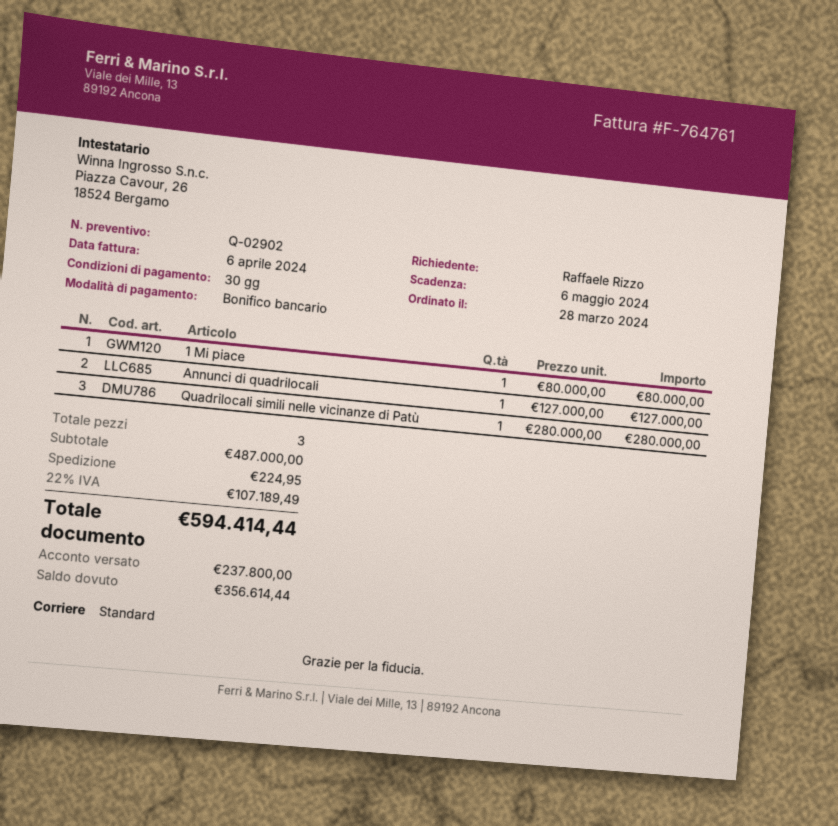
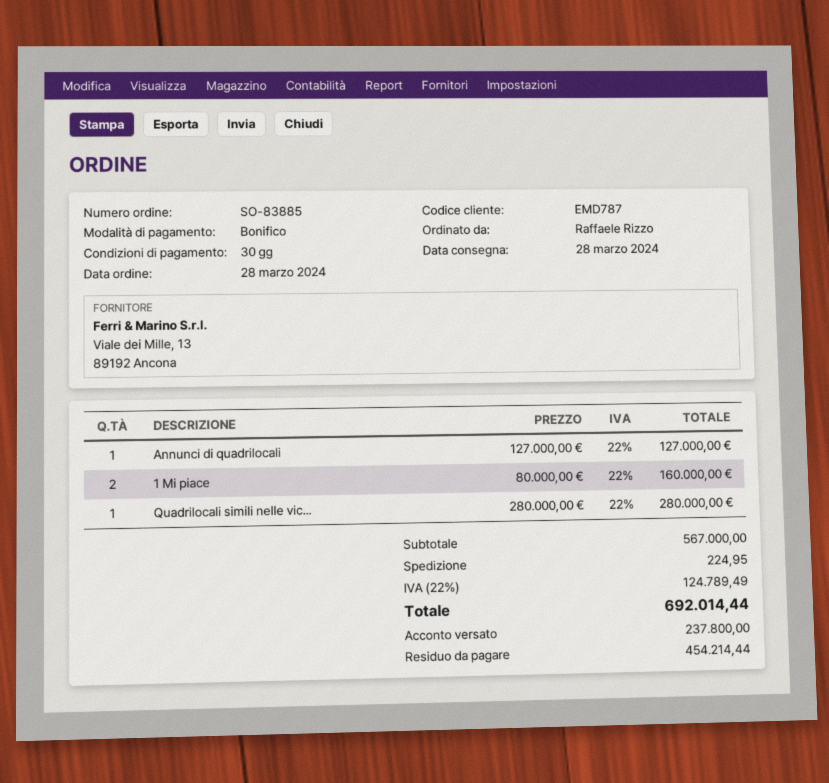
1 Mi piace: 1 x 80000.00 = 80000.00 -> 2 x 80000.00 = 160000.00
subtotal: 487000.00 -> 567000.00
tax: 22% = 107189.49 -> 22% = 124789.49
total: 594414.44 -> 692014.44
balance: 356614.44 -> 454214.44

